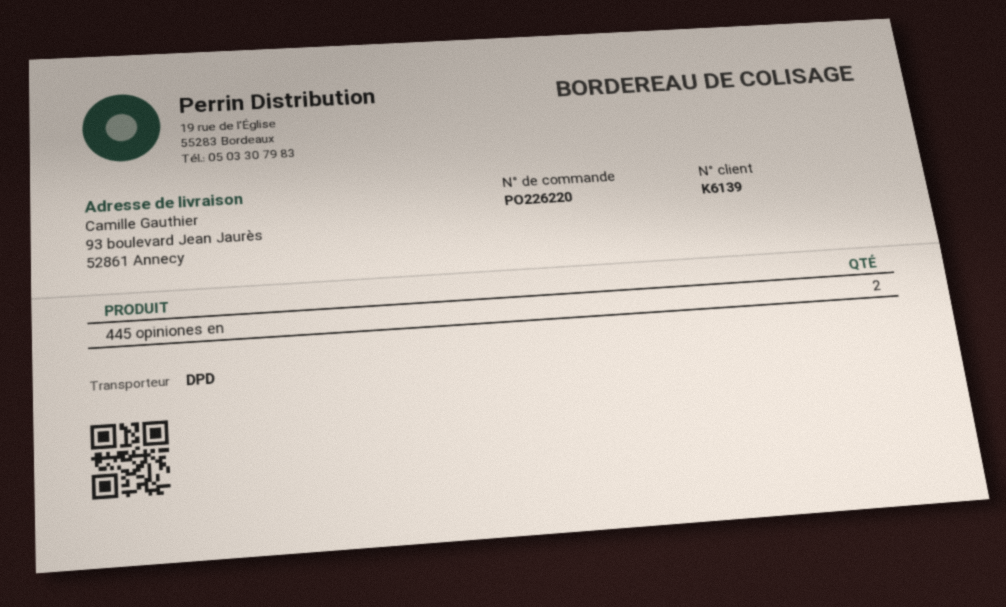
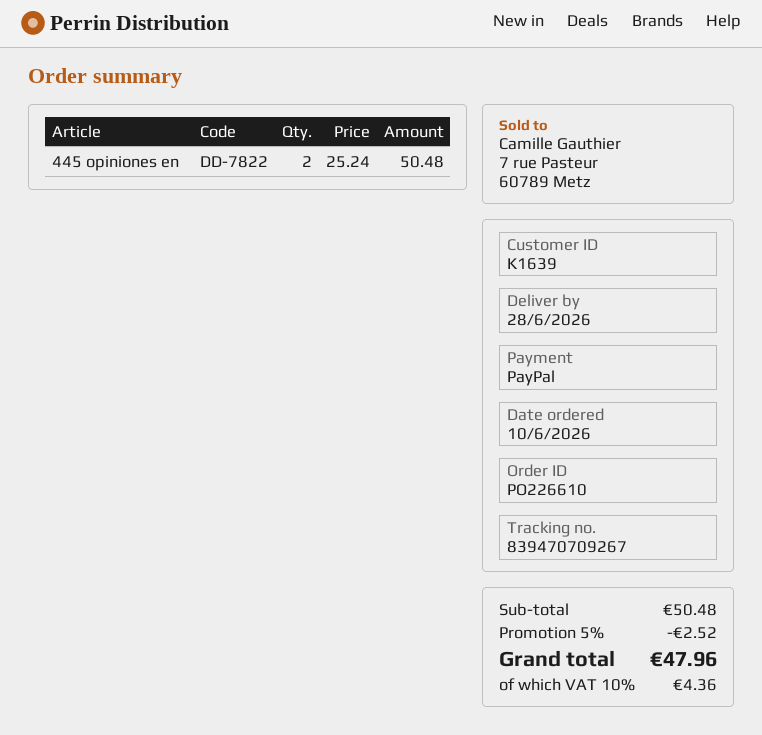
order number: PO226220 -> PO226610
customer number: K6139 -> K1639

